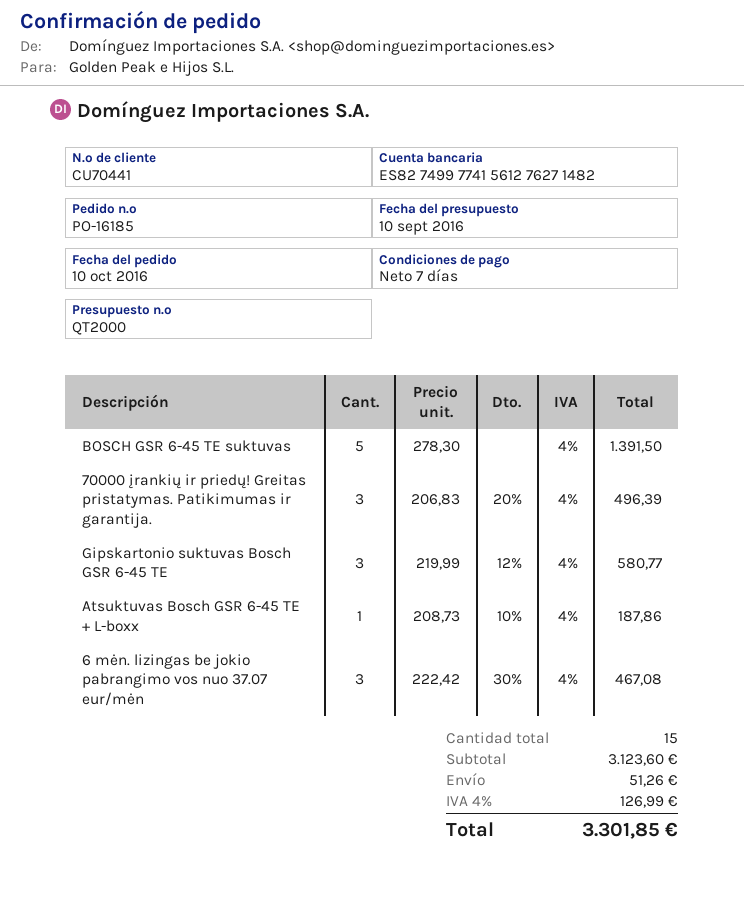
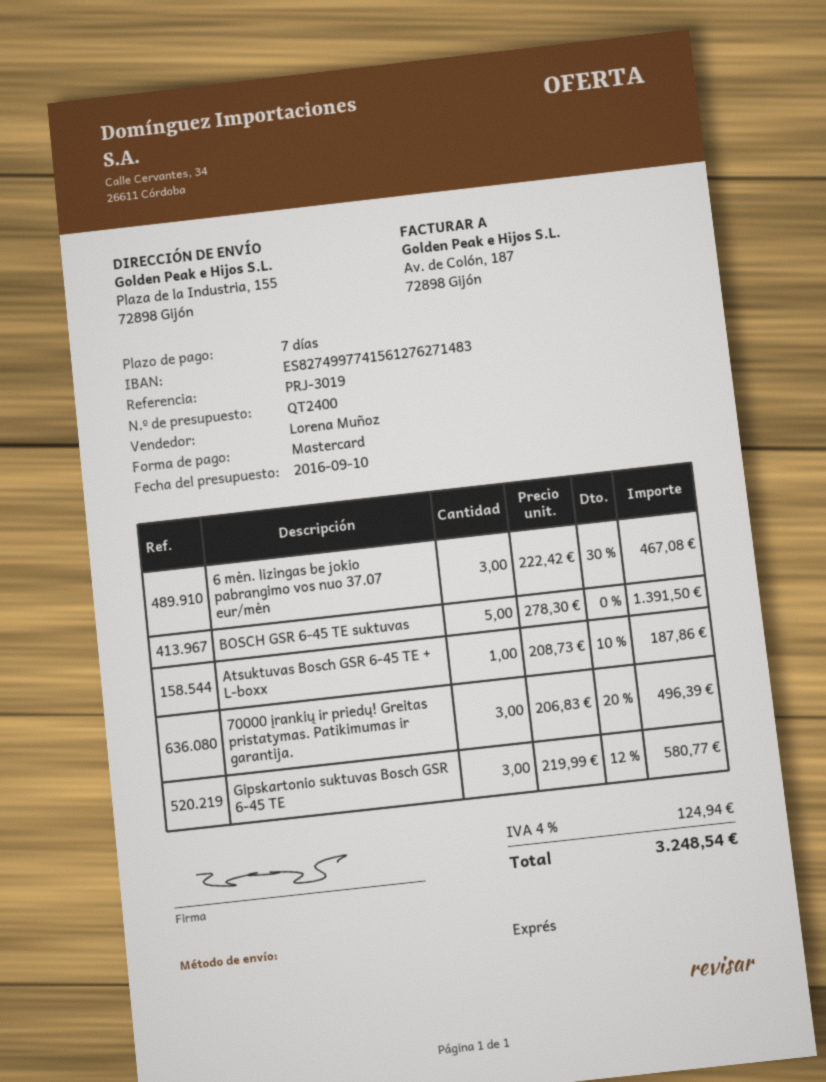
quote number: QT2000 -> QT2400
bank account: ES8274997741561276271482 -> ES8274997741561276271483
shipping: 51.26 -> none
tax: 4% = 126.99 -> 4% = 124.94
total: 3301.85 -> 3248.54

